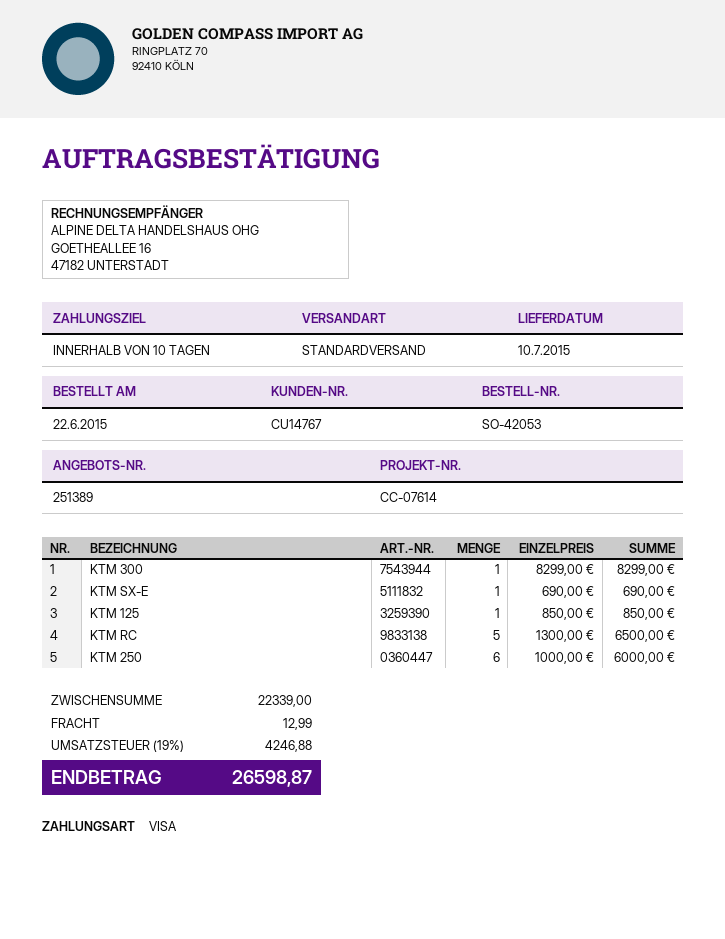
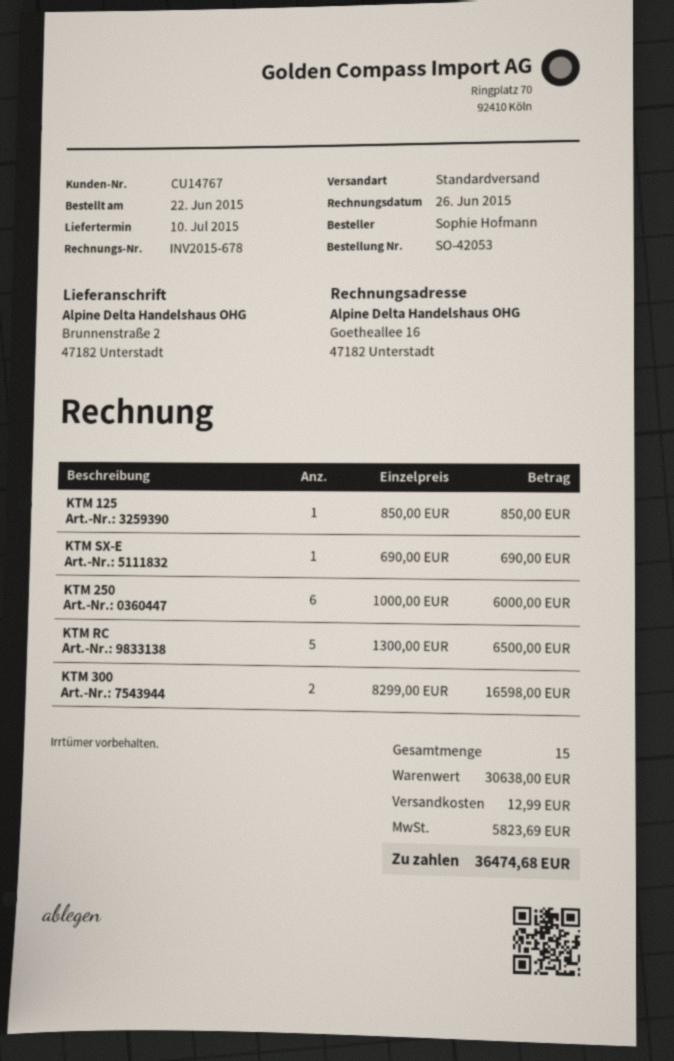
KTM 300: 1 x 8299.00 = 8299.00 -> 2 x 8299.00 = 16598.00
subtotal: 22339.00 -> 30638.00
tax: 4246.88 -> 5823.69
total: 26598.87 -> 36474.68

